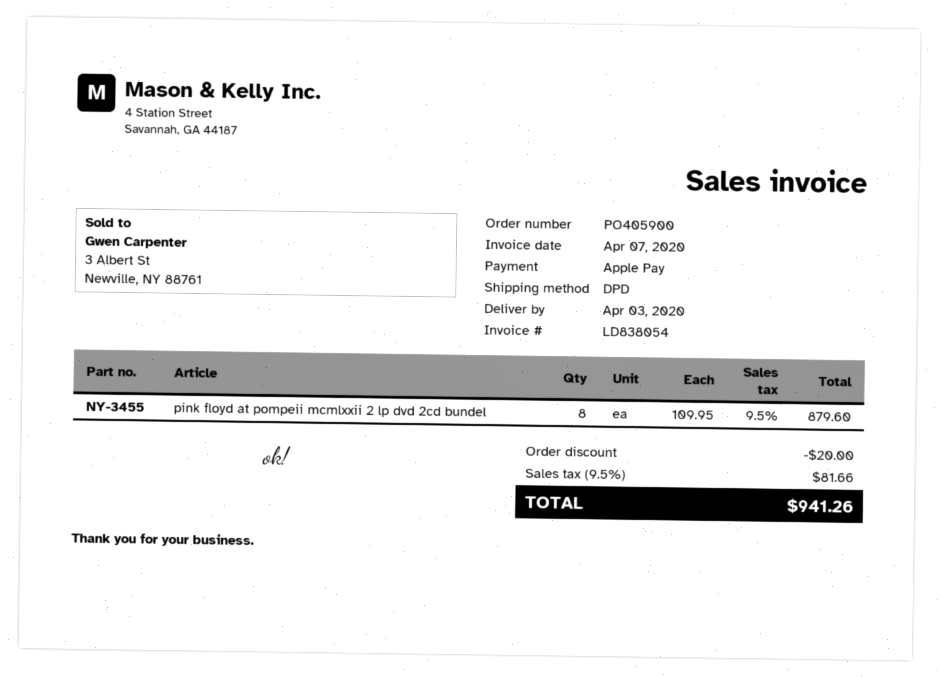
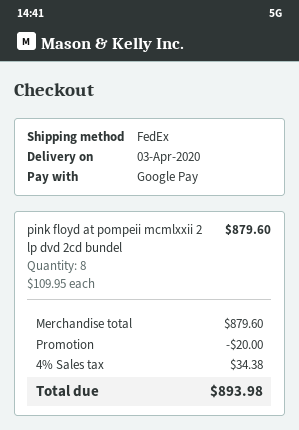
payment method: Apple Pay -> Google Pay
shipping method: DPD -> FedEx
tax: 9.5% = 81.66 -> 4% = 34.38
total: 941.26 -> 893.98

